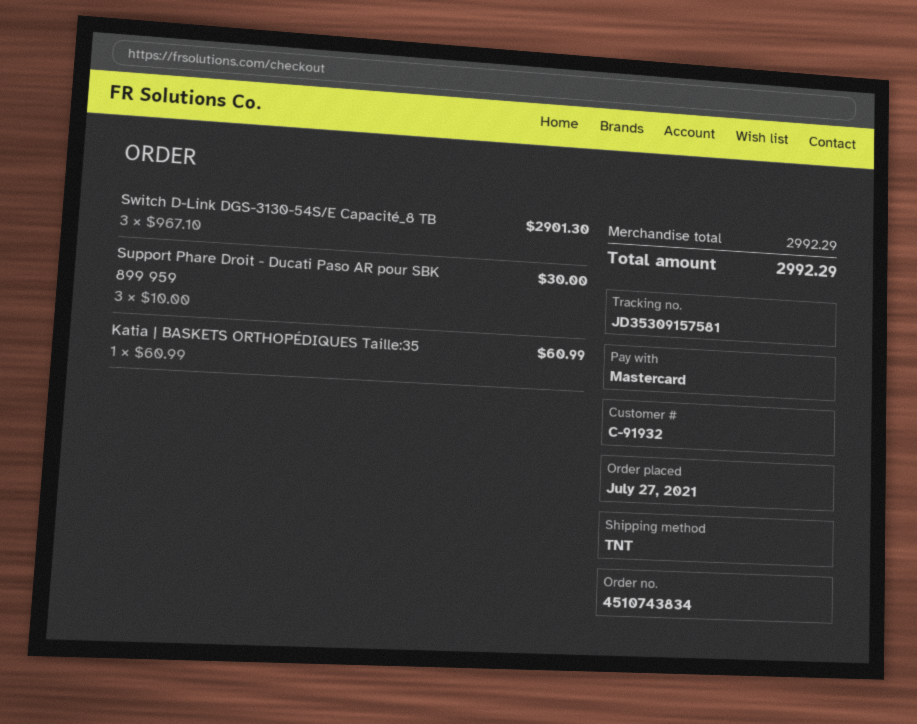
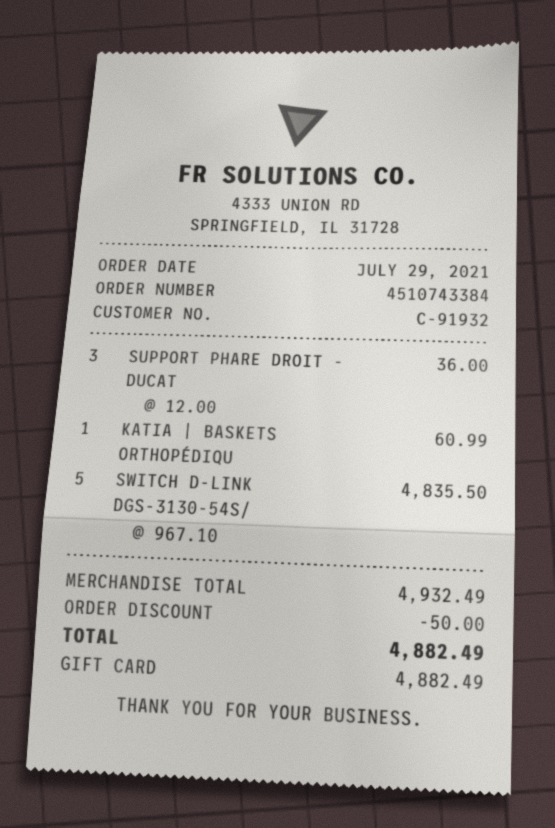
order number: 4510743834 -> 4510743384
order date: 2021-07-27 -> 2021-07-29
payment method: Mastercard -> gift card
Switch D-Link DGS-3130-54S/E Capacité_8 TB: 3 x 967.10 = 2901.30 -> 5 x 967.10 = 4835.50
Support Phare Droit - Ducati Paso AR pour SBK 899 959: 3 x 10.00 = 30.00 -> 3 x 12.00 = 36.00
subtotal: 2992.29 -> 4932.49
discount: none -> 50.00
total: 2992.29 -> 4882.49

